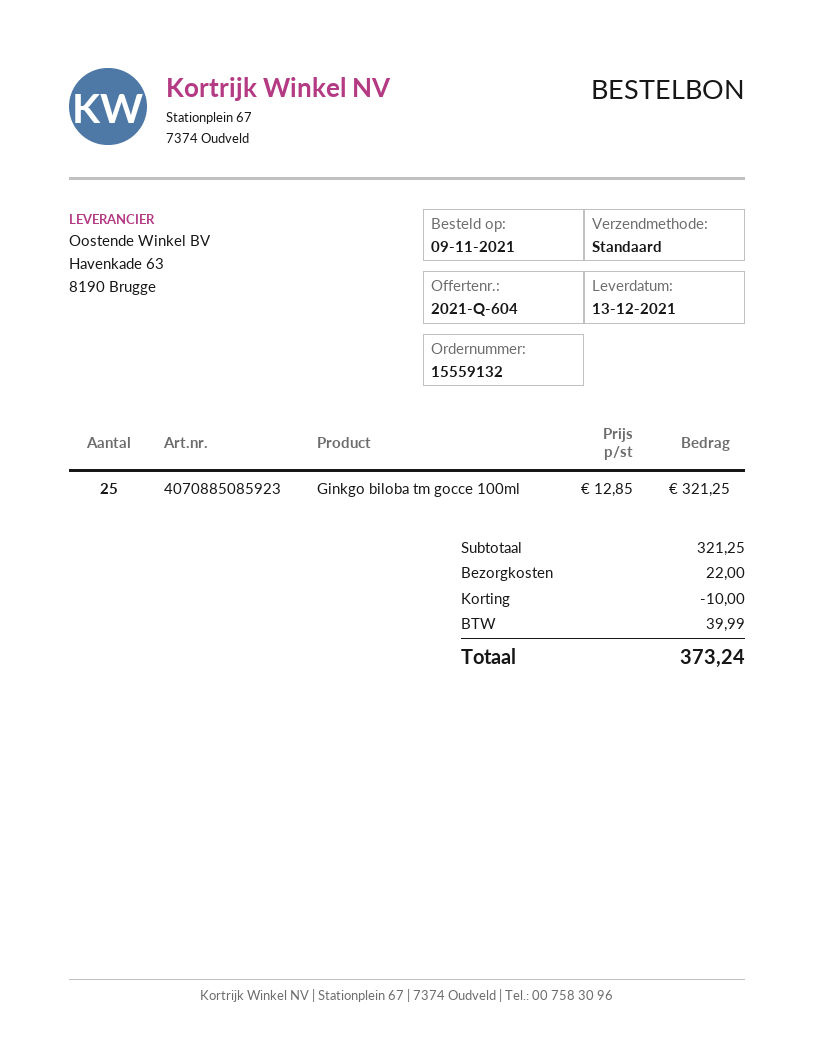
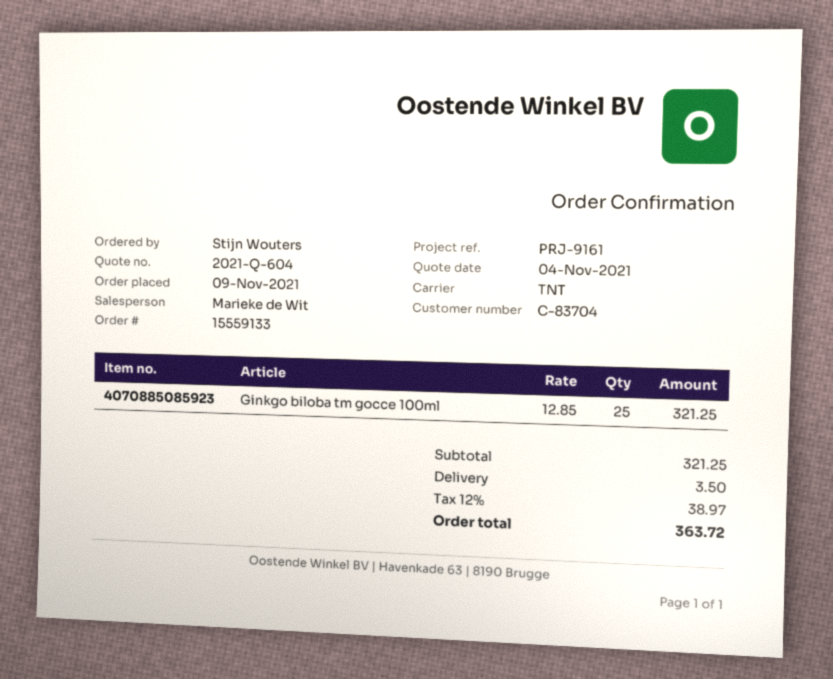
order number: 15559132 -> 15559133
shipping method: standard -> TNT
discount: 10.00 -> none
shipping: 22.00 -> 3.50
tax: 39.99 -> 38.97
total: 373.24 -> 363.72

